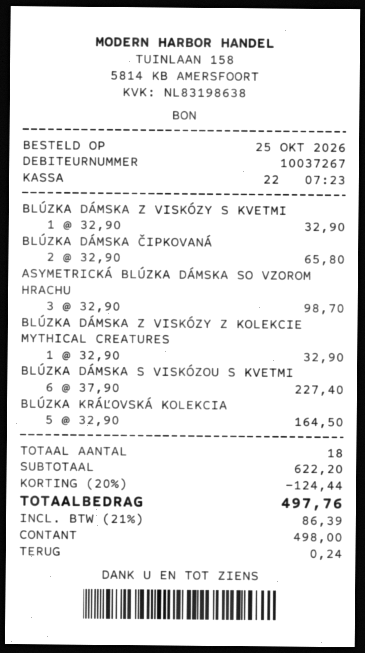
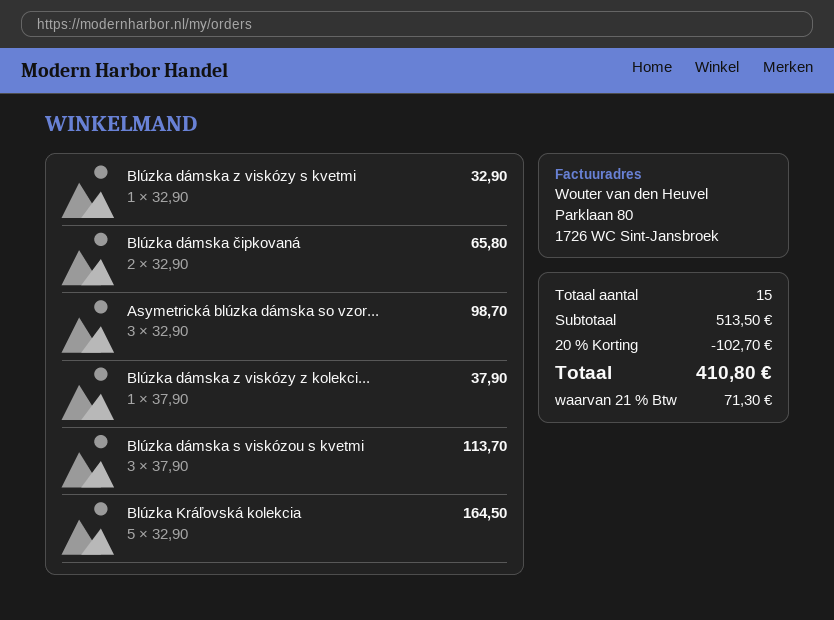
BLÚZKA DÁMSKA Z VISKÓZY Z KOLEKCIE MYTHICAL CREATURES: 1 x 32.90 = 32.90 -> 1 x 37.90 = 37.90
BLÚZKA DÁMSKA S VISKÓZOU S KVETMI: 6 x 37.90 = 227.40 -> 3 x 37.90 = 113.70
total quantity: 18 -> 15
subtotal: 622.20 -> 513.50
discount: 20% = 124.44 -> 20% = 102.70
tax: 21% = 86.39 -> 21% = 71.30
total: 497.76 -> 410.80

